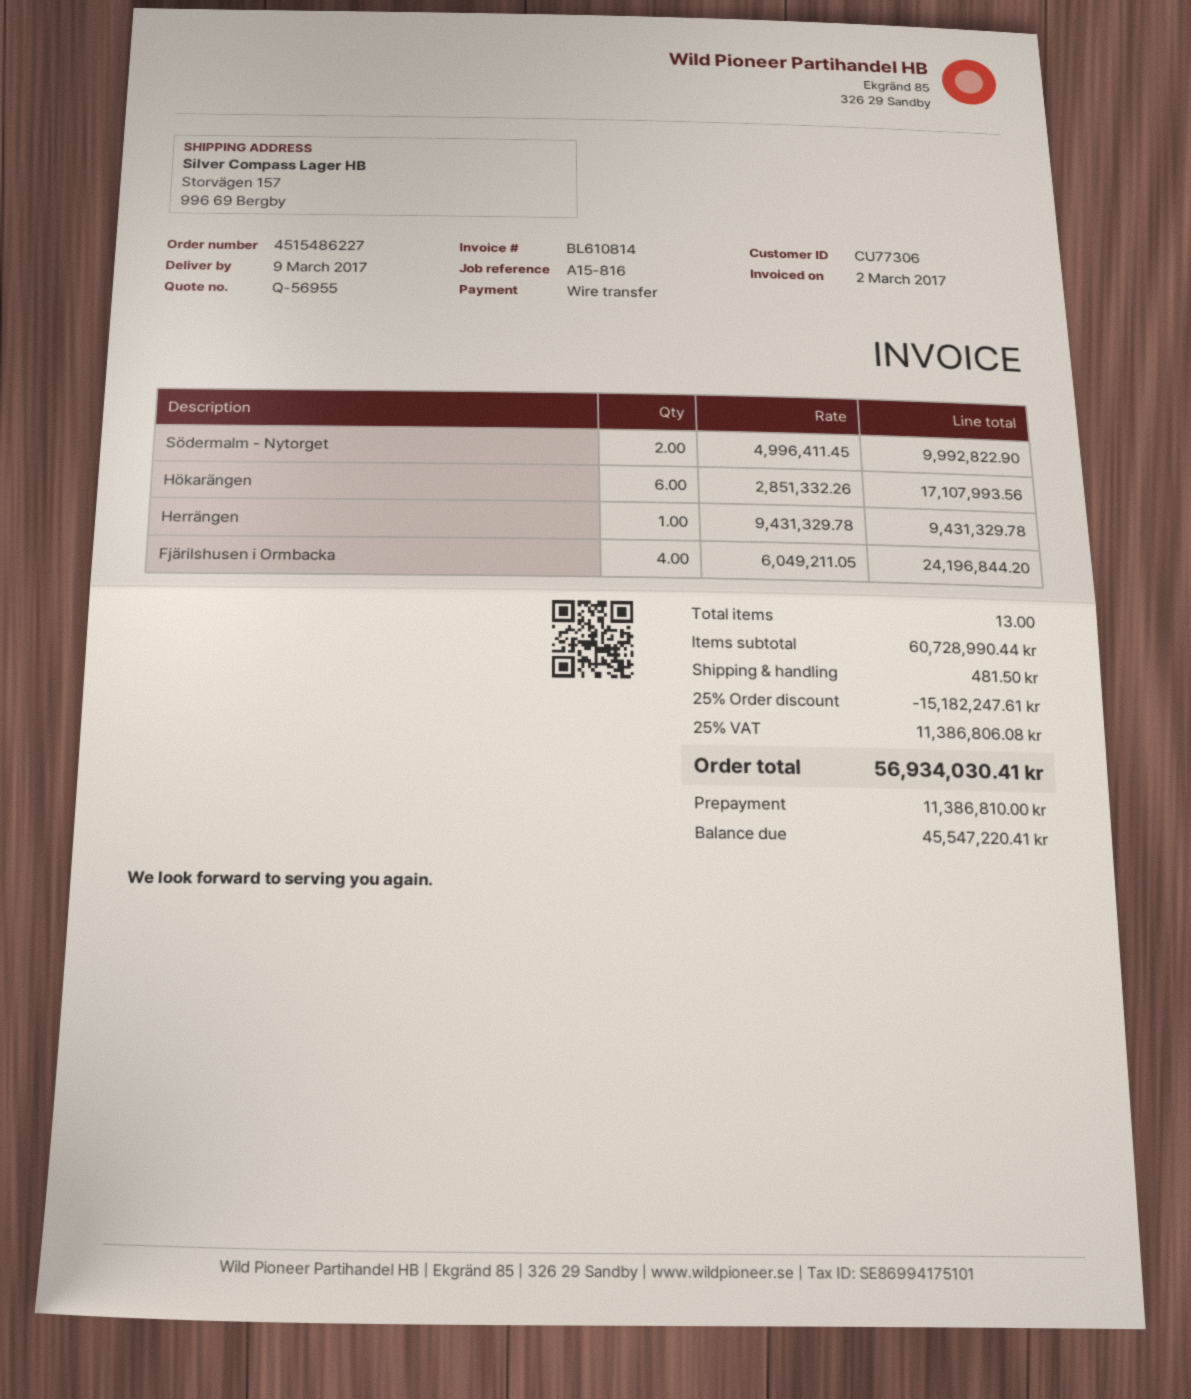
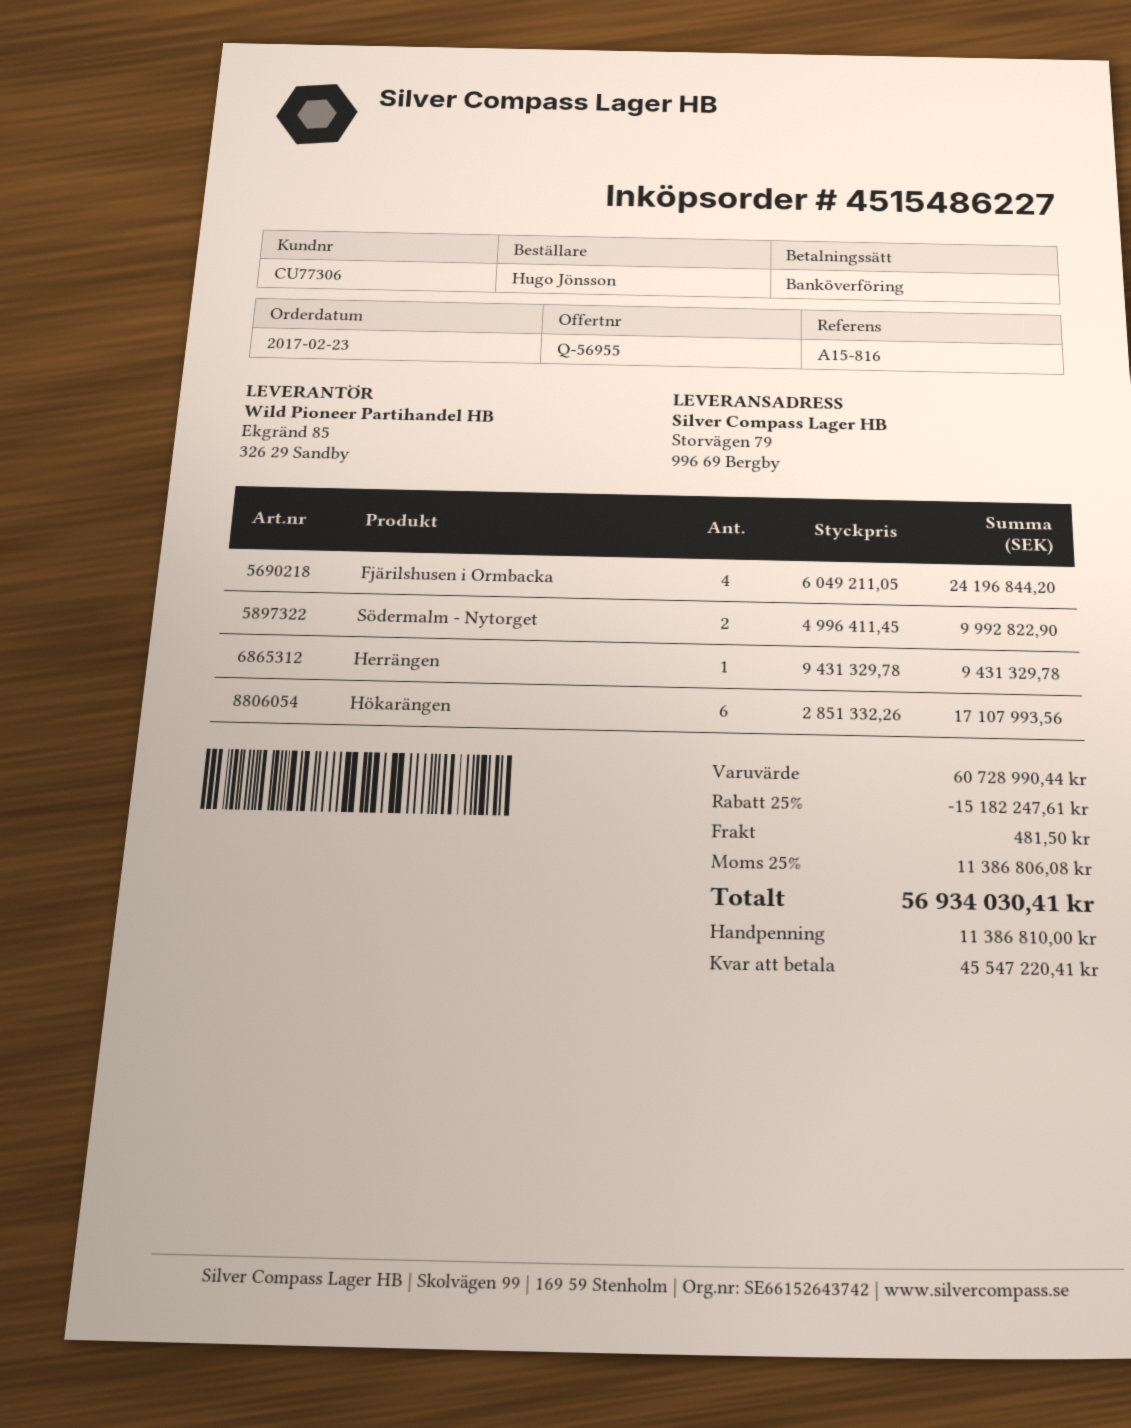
ship to: Storvägen 157, 996 69 Bergby -> Storvägen 79, 996 69 Bergby

